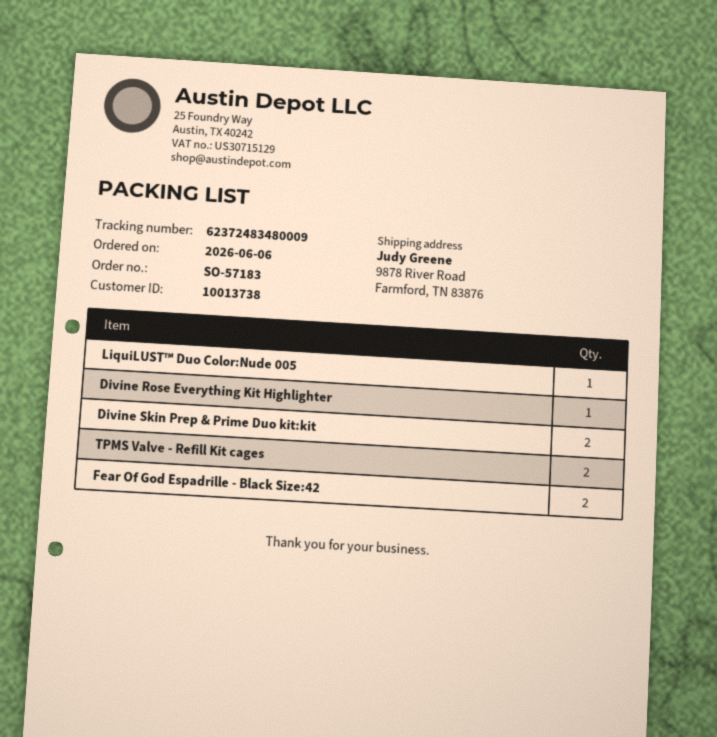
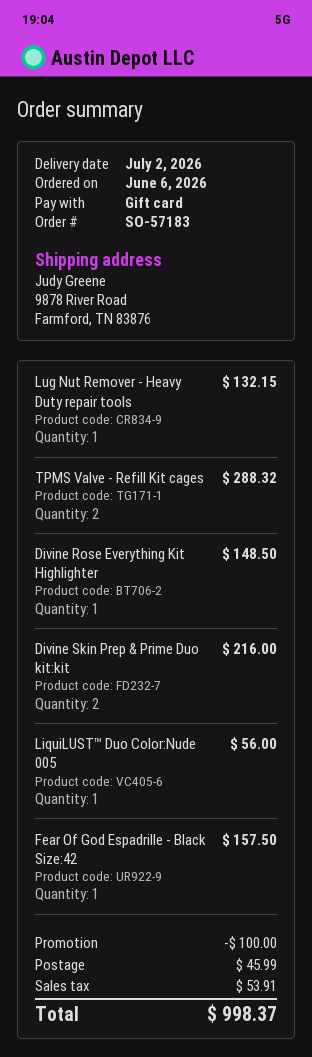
Fear Of God Espadrille - Black Size:42: 2 -> 1
Lug Nut Remover - Heavy Duty repair tools: none -> 1

